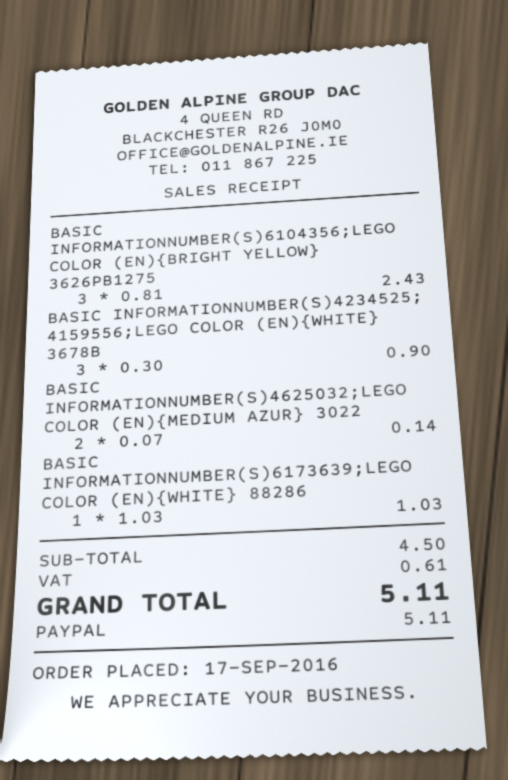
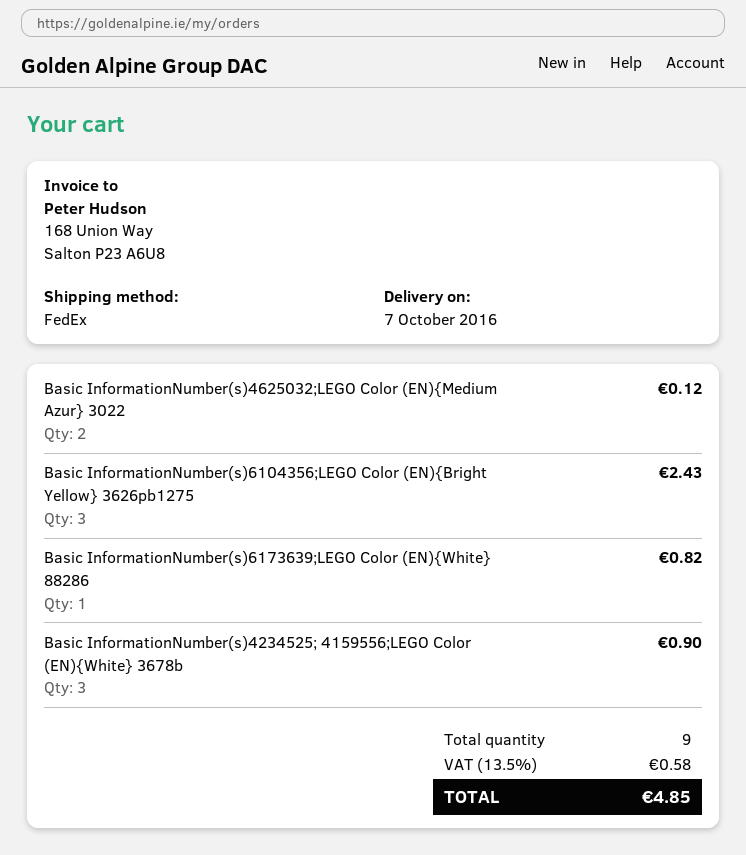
BASIC INFORMATIONNUMBER(S)4625032;LEGO COLOR (EN){MEDIUM AZUR} 3022: 2 for 0.14 -> 2 for 0.12
BASIC INFORMATIONNUMBER(S)6173639;LEGO COLOR (EN){WHITE} 88286: 1 for 1.03 -> 1 for 0.82
tax: 0.61 -> 0.58
total: 5.11 -> 4.85

